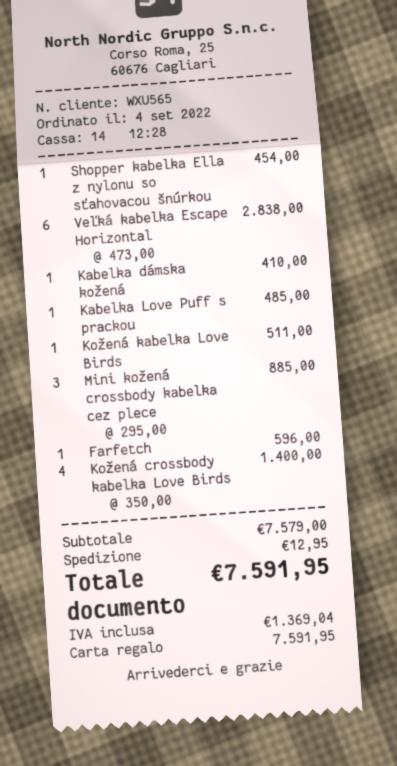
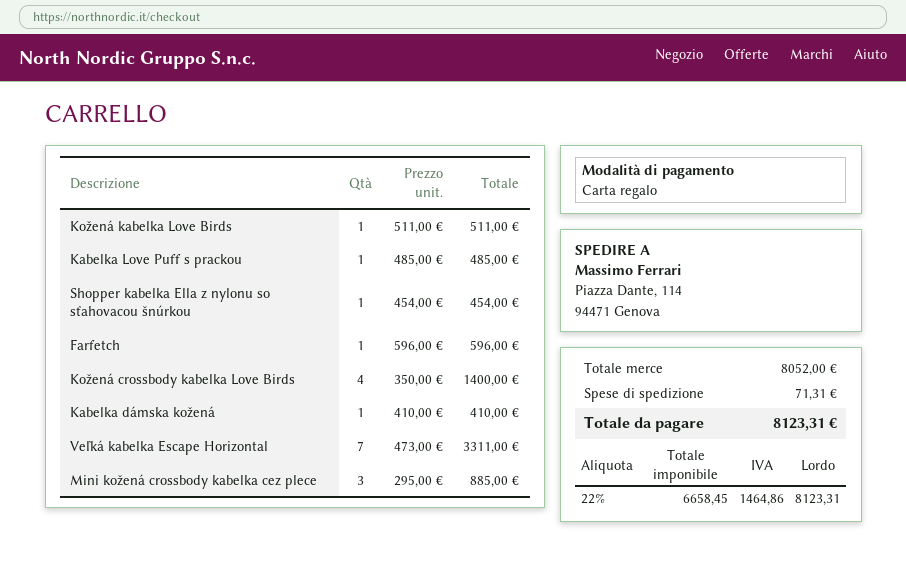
Veľká kabelka Escape Horizontal: 6 x 473.00 = 2838.00 -> 7 x 473.00 = 3311.00
subtotal: 7579.00 -> 8052.00
shipping: 12.95 -> 71.31
tax: 1369.04 -> 1464.86
total: 7591.95 -> 8123.31

